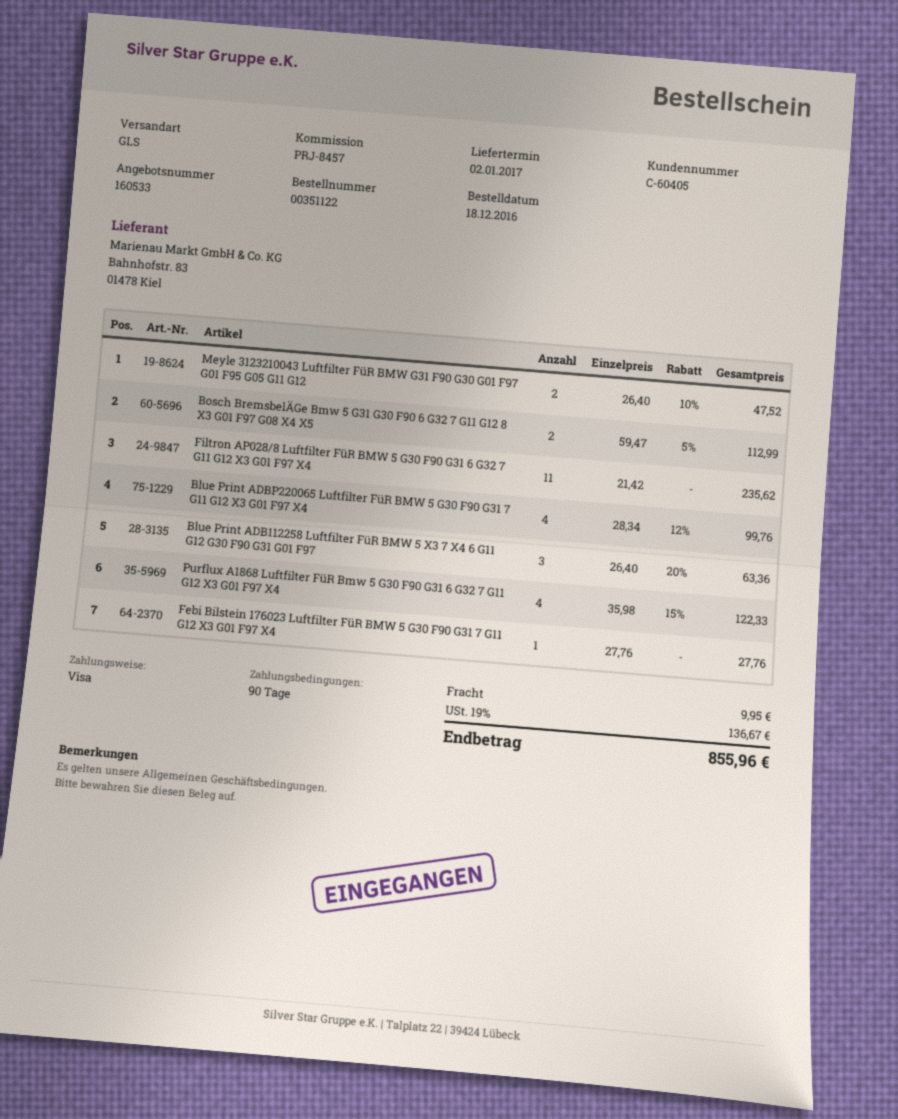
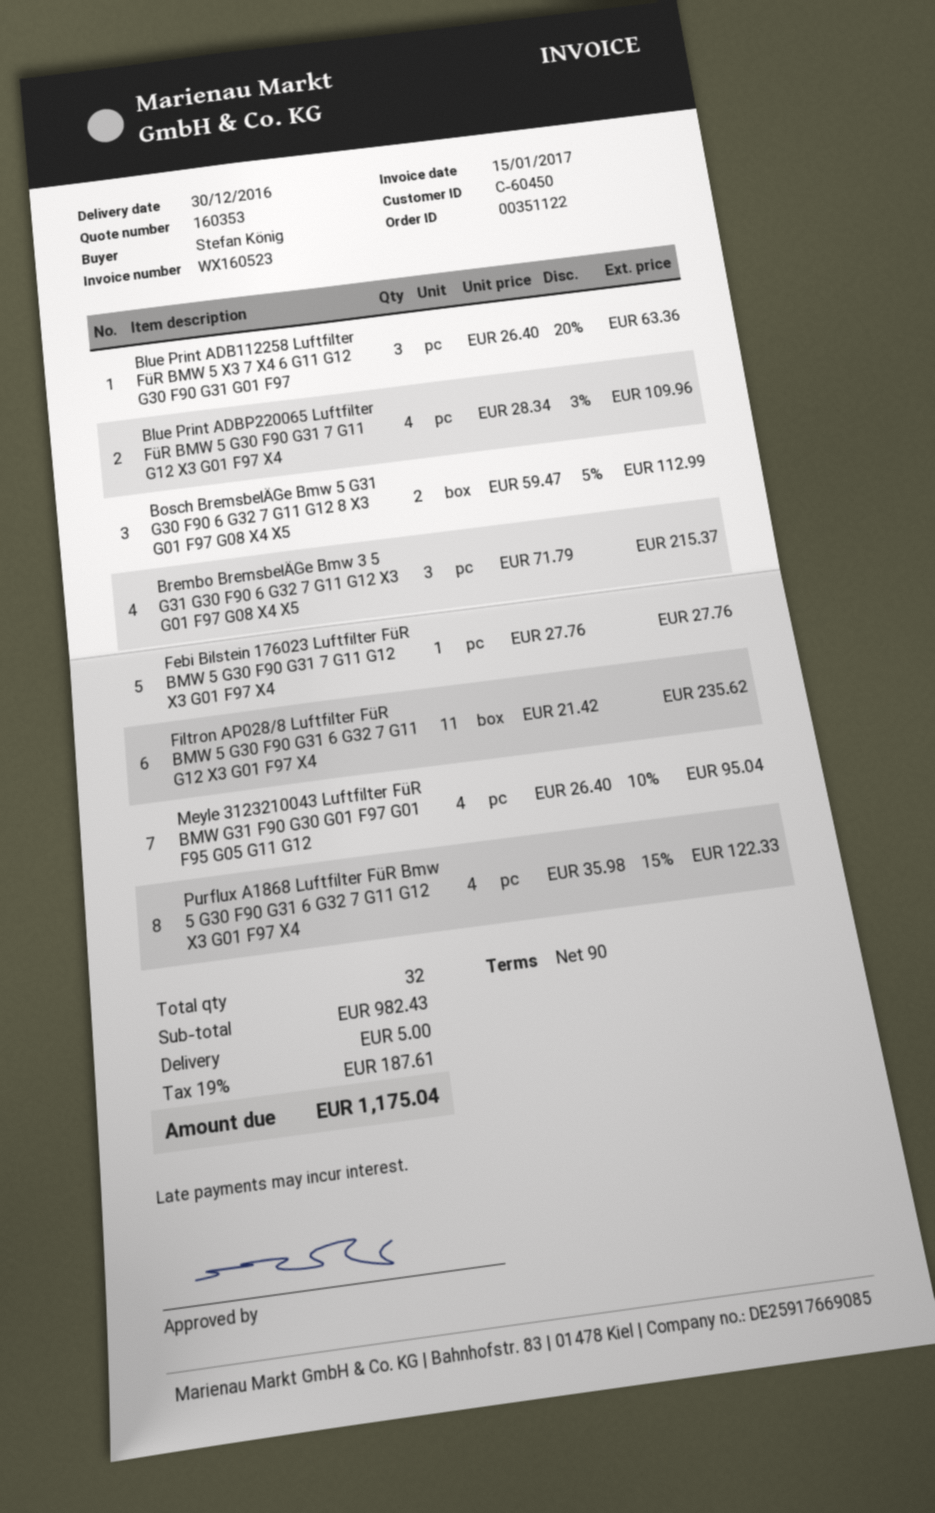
quote number: 160533 -> 160353
delivery date: 2017-01-02 -> 2016-12-30
customer number: C-60405 -> C-60450
Meyle 3123210043 Luftfilter FüR BMW G31 F90 G30 G01 F97 G01 F95 G05 G11 G12: 2 x 26.40 - 10% = 47.52 -> 4 x 26.40 - 10% = 95.04
Blue Print ADBP220065 Luftfilter FüR BMW 5 G30 F90 G31 7 G11 G12 X3 G01 F97 X4: 4 x 28.34 - 12% = 99.76 -> 4 x 28.34 - 3% = 109.96
Brembo BremsbelÄGe Bmw 3 5 G31 G30 F90 6 G32 7 G11 G12 X3 G01 F97 G08 X4 X5: none -> 3 x 71.79 = 215.37
shipping: 9.95 -> 5.00
tax: 19% = 136.67 -> 19% = 187.61
total: 855.96 -> 1175.04

